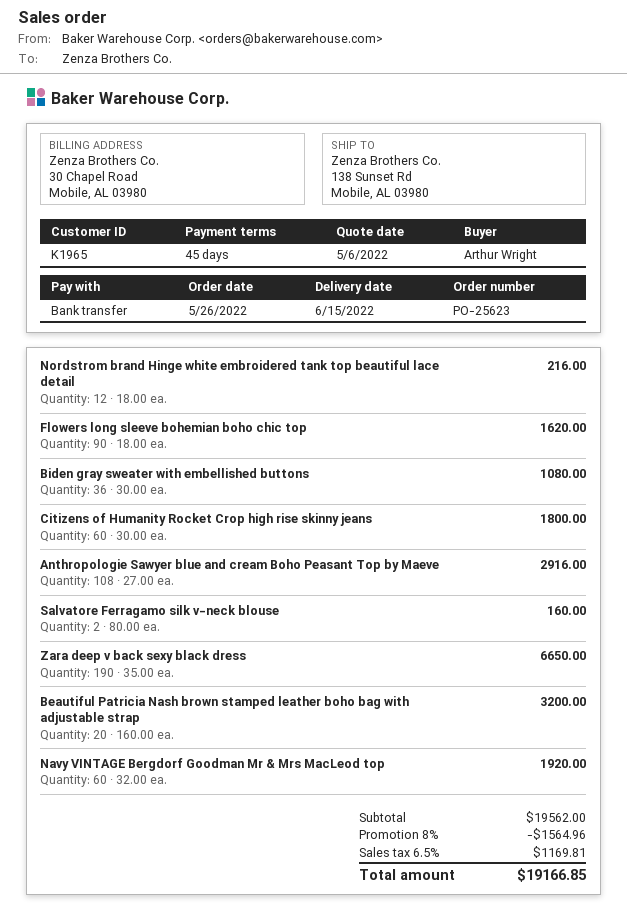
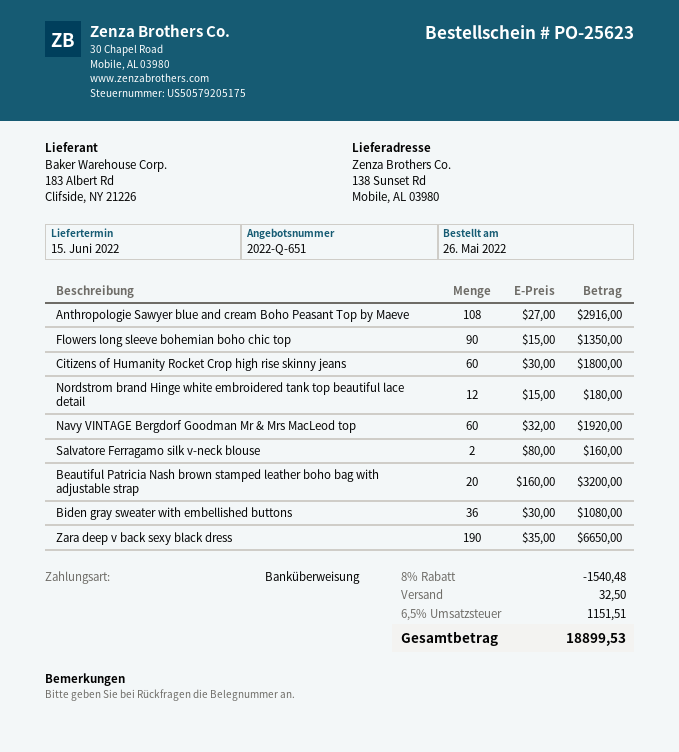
Nordstrom brand Hinge white embroidered tank top beautiful lace detail: 12 x 18.00 = 216.00 -> 12 x 15.00 = 180.00
Flowers long sleeve bohemian boho chic top: 90 x 18.00 = 1620.00 -> 90 x 15.00 = 1350.00
discount: 8% = 1564.96 -> 8% = 1540.48
shipping: none -> 32.50
tax: 6.5% = 1169.81 -> 6.5% = 1151.51
total: 19166.85 -> 18899.53

